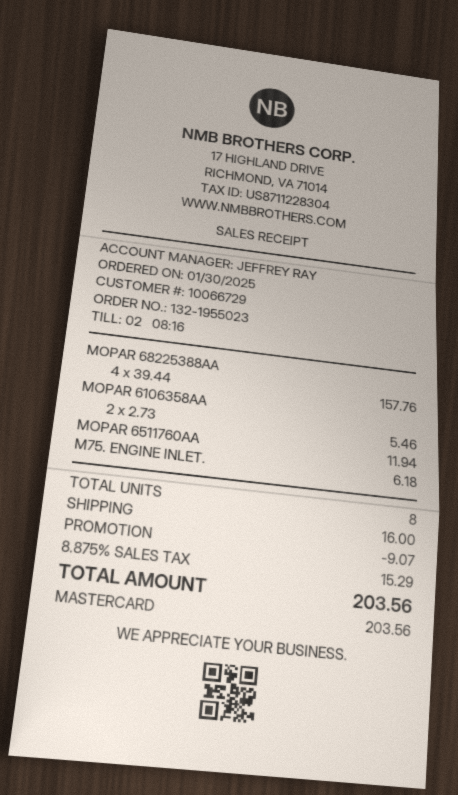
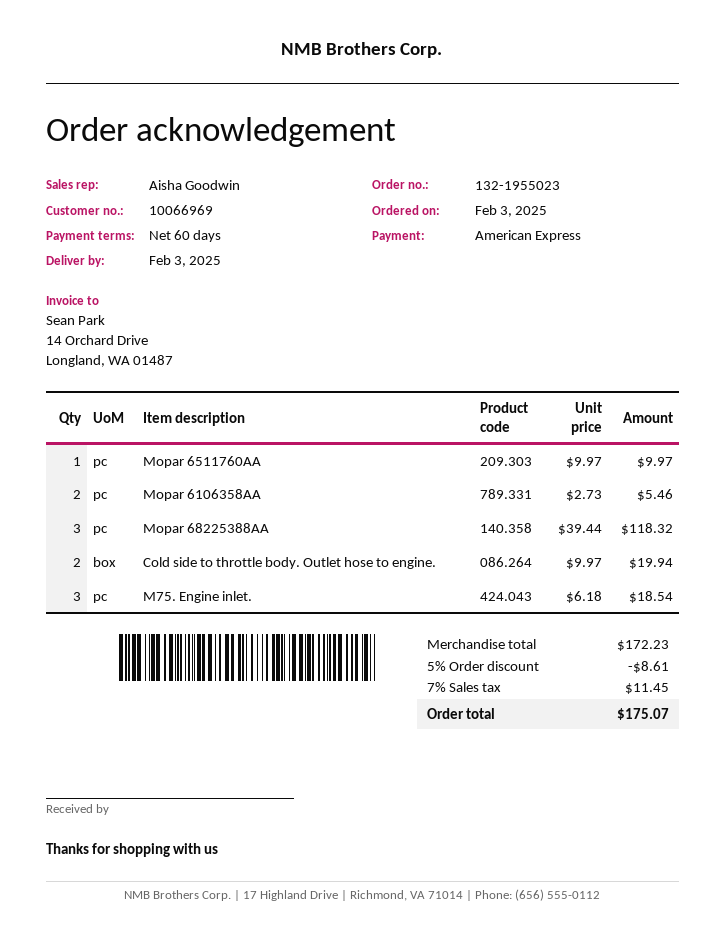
order date: 2025-01-30 -> 2025-02-03
customer number: 10066729 -> 10066969
sales rep: JEFFREY RAY -> Aisha Goodwin
payment method: Mastercard -> American Express
MOPAR 68225388AA: 4 x 39.44 = 157.76 -> 3 x 39.44 = 118.32
MOPAR 6511760AA: 1 x 11.94 = 11.94 -> 1 x 9.97 = 9.97
M75. ENGINE INLET.: 1 x 6.18 = 6.18 -> 3 x 6.18 = 18.54
Cold side to throttle body. Outlet hose to engine.: none -> 2 x 9.97 = 19.94
discount: 9.07 -> 8.61
shipping: 16.00 -> none
tax: 8.875% = 15.29 -> 7% = 11.45
total: 203.56 -> 175.07

